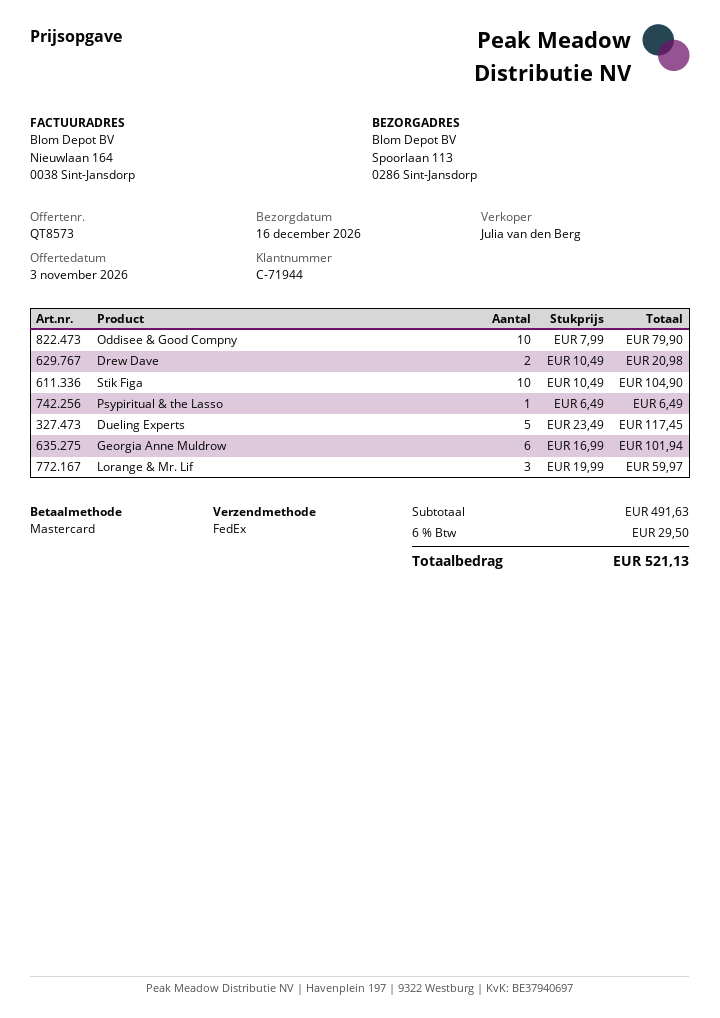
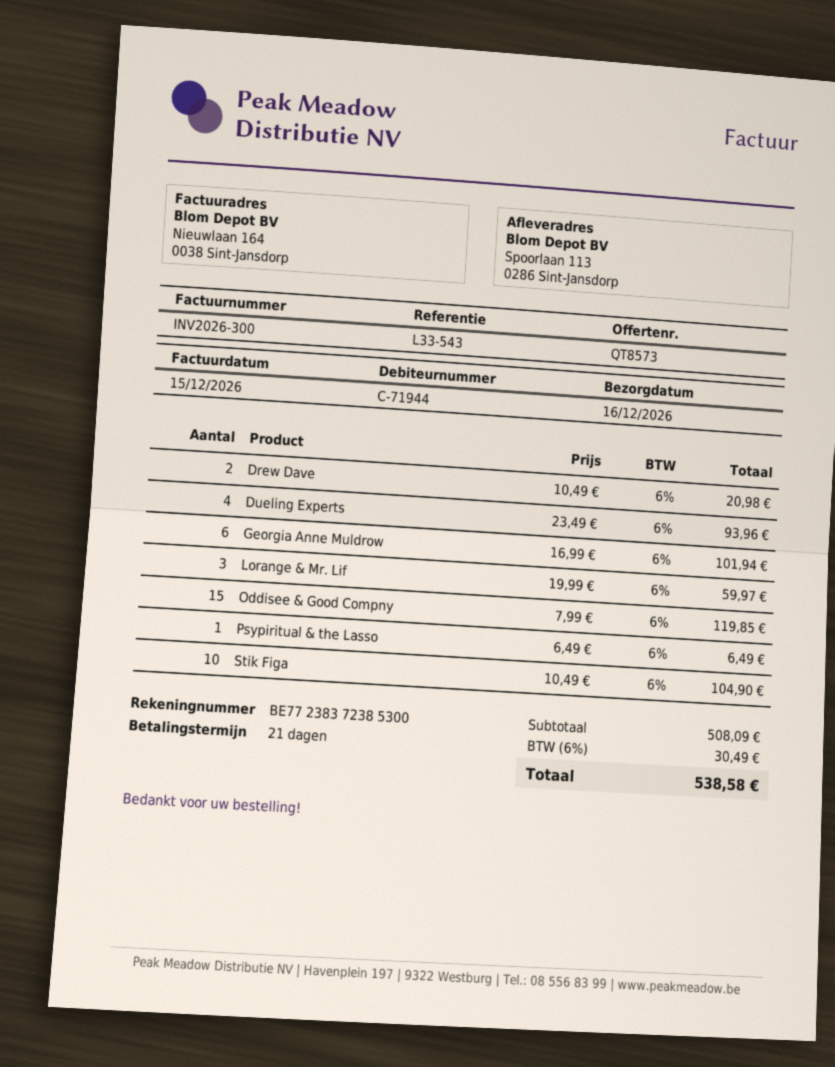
Oddisee & Good Compny: 10 x 7.99 = 79.90 -> 15 x 7.99 = 119.85
Dueling Experts: 5 x 23.49 = 117.45 -> 4 x 23.49 = 93.96
subtotal: 491.63 -> 508.09
tax: 6% = 29.50 -> 6% = 30.49
total: 521.13 -> 538.58

